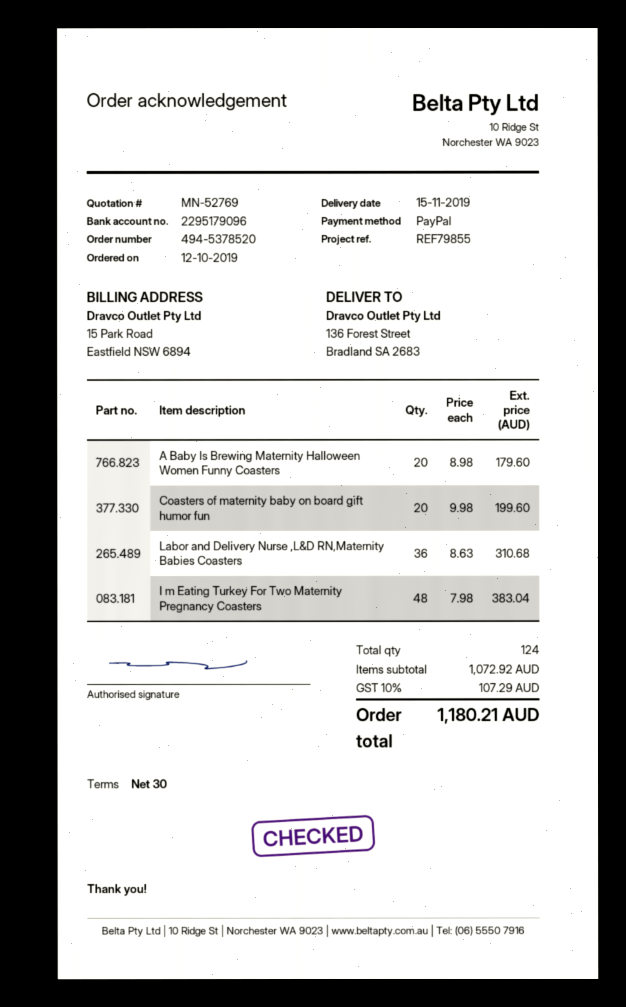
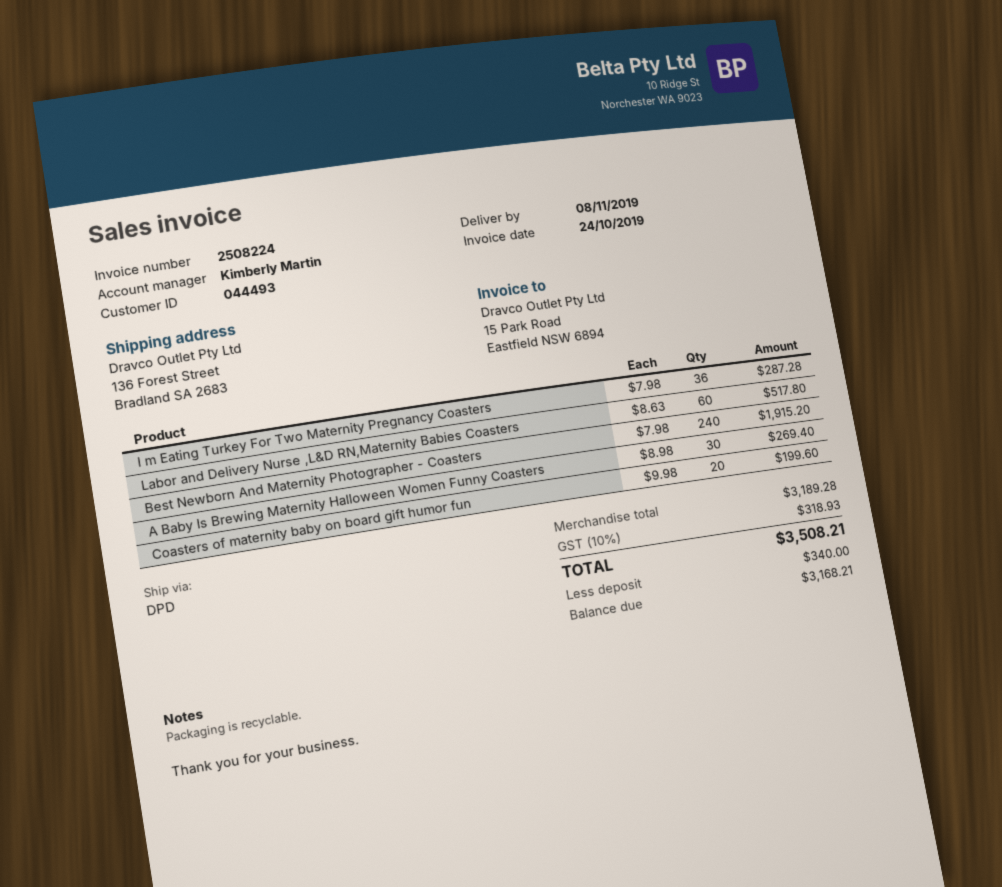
delivery date: 2019-11-15 -> 2019-11-08
A Baby Is Brewing Maternity Halloween Women Funny Coasters: 20 x 8.98 = 179.60 -> 30 x 8.98 = 269.40
Labor and Delivery Nurse ,L&D RN,Maternity Babies Coasters: 36 x 8.63 = 310.68 -> 60 x 8.63 = 517.80
I m Eating Turkey For Two Maternity Pregnancy Coasters: 48 x 7.98 = 383.04 -> 36 x 7.98 = 287.28
Best Newborn And Maternity Photographer - Coasters: none -> 240 x 7.98 = 1915.20
subtotal: 1072.92 -> 3189.28
tax: 10% = 107.29 -> 10% = 318.93
total: 1180.21 -> 3508.21

